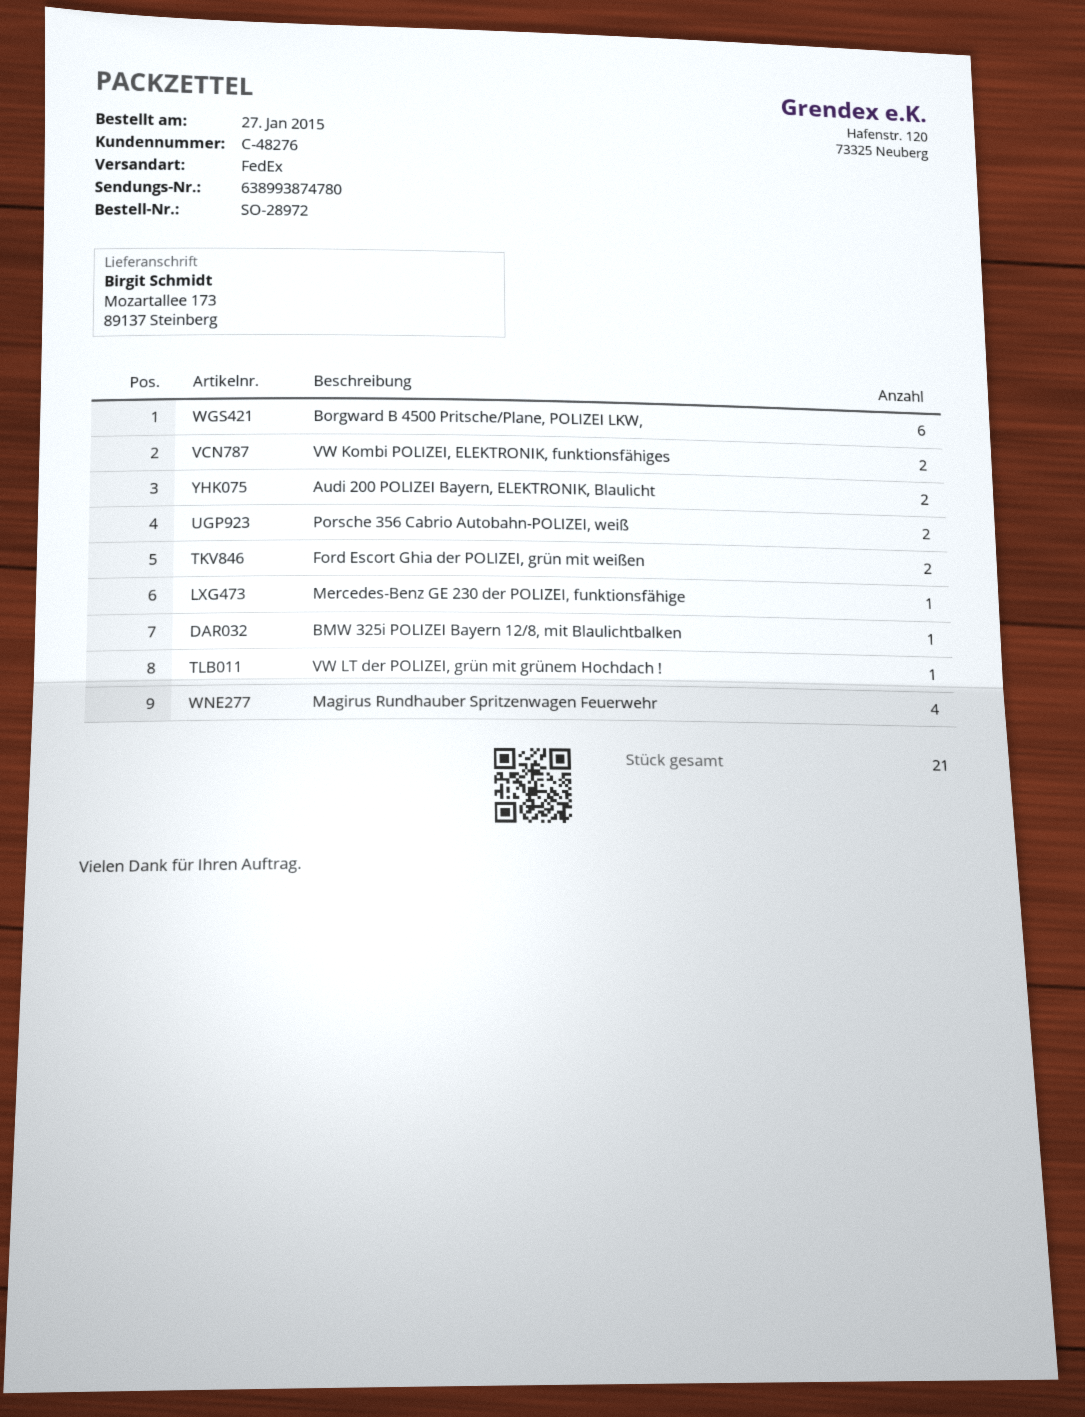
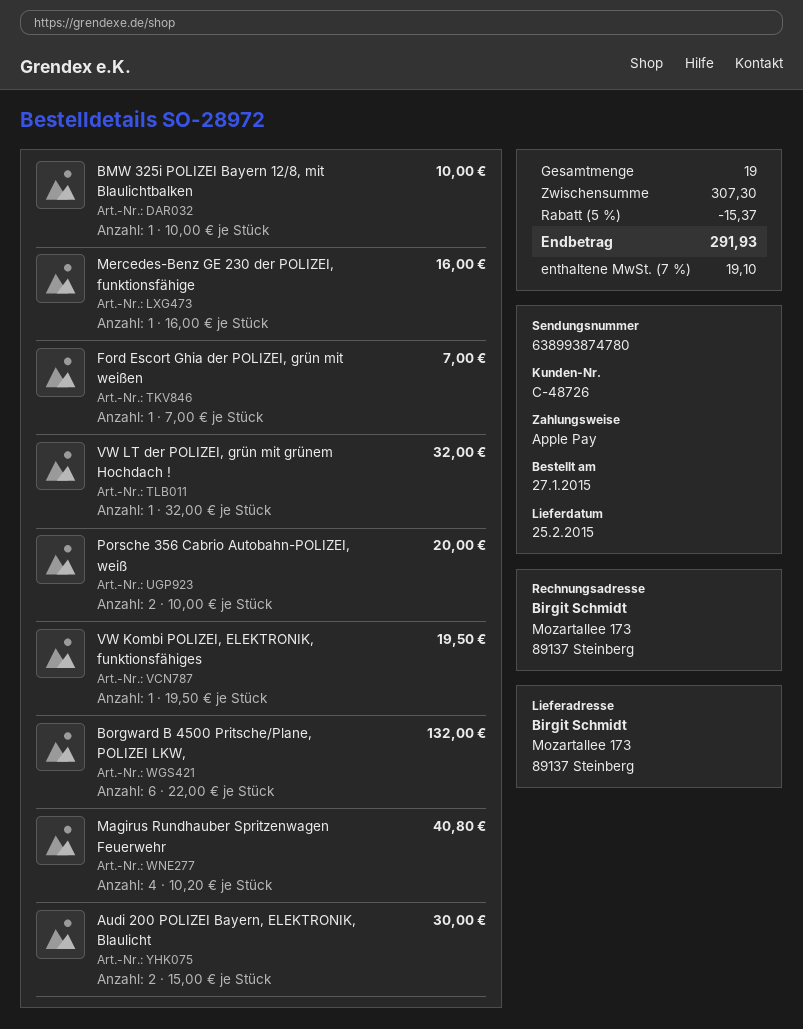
customer number: C-48276 -> C-48726
VW Kombi POLIZEI, ELEKTRONIK, funktionsfähiges: 2 -> 1
Ford Escort Ghia der POLIZEI, grün mit weißen: 2 -> 1
total quantity: 21 -> 19

